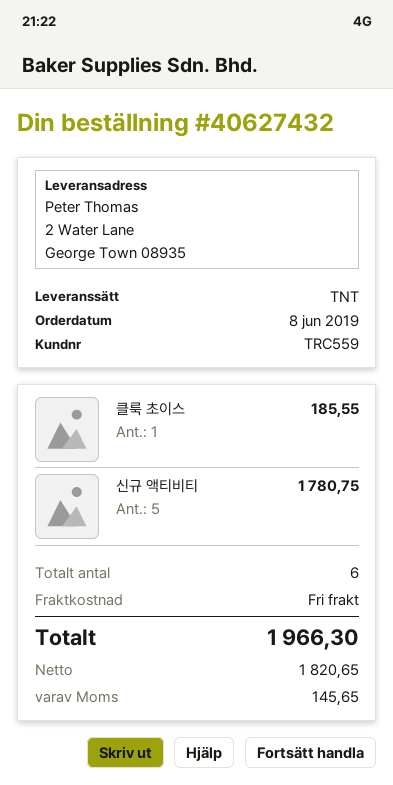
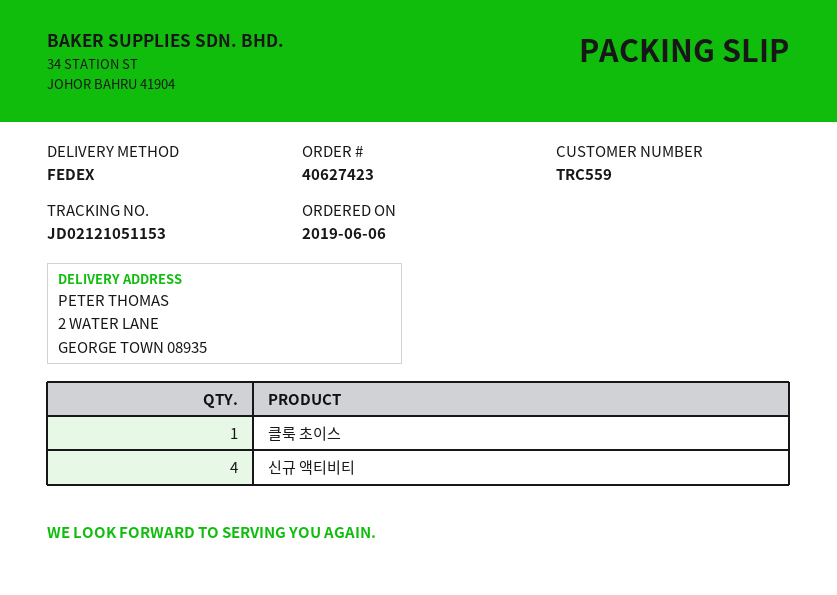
order number: 40627432 -> 40627423
order date: 2019-06-08 -> 2019-06-06
shipping method: TNT -> FedEx
신규 액티비티: 5 -> 4

